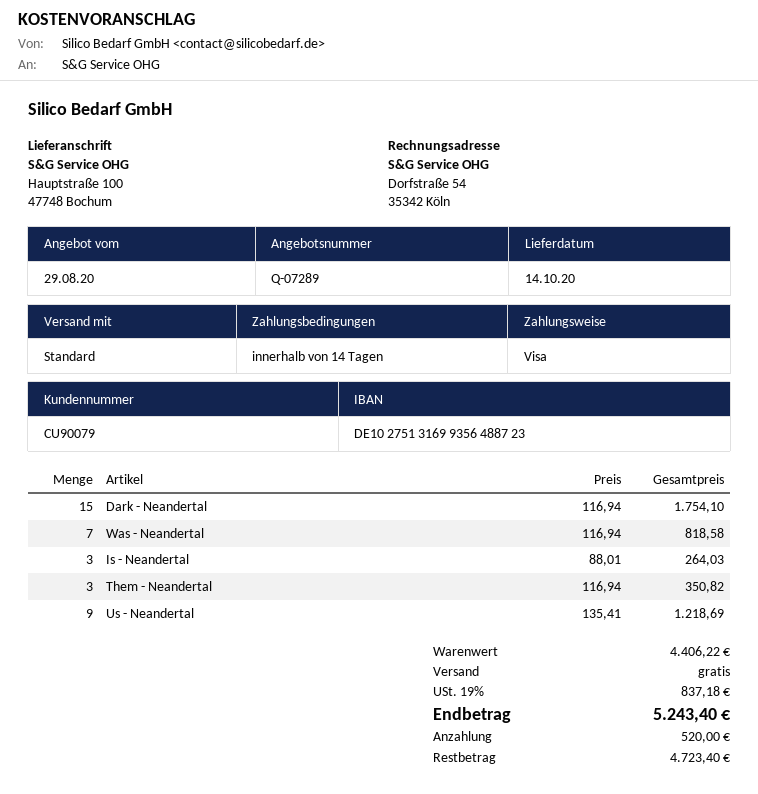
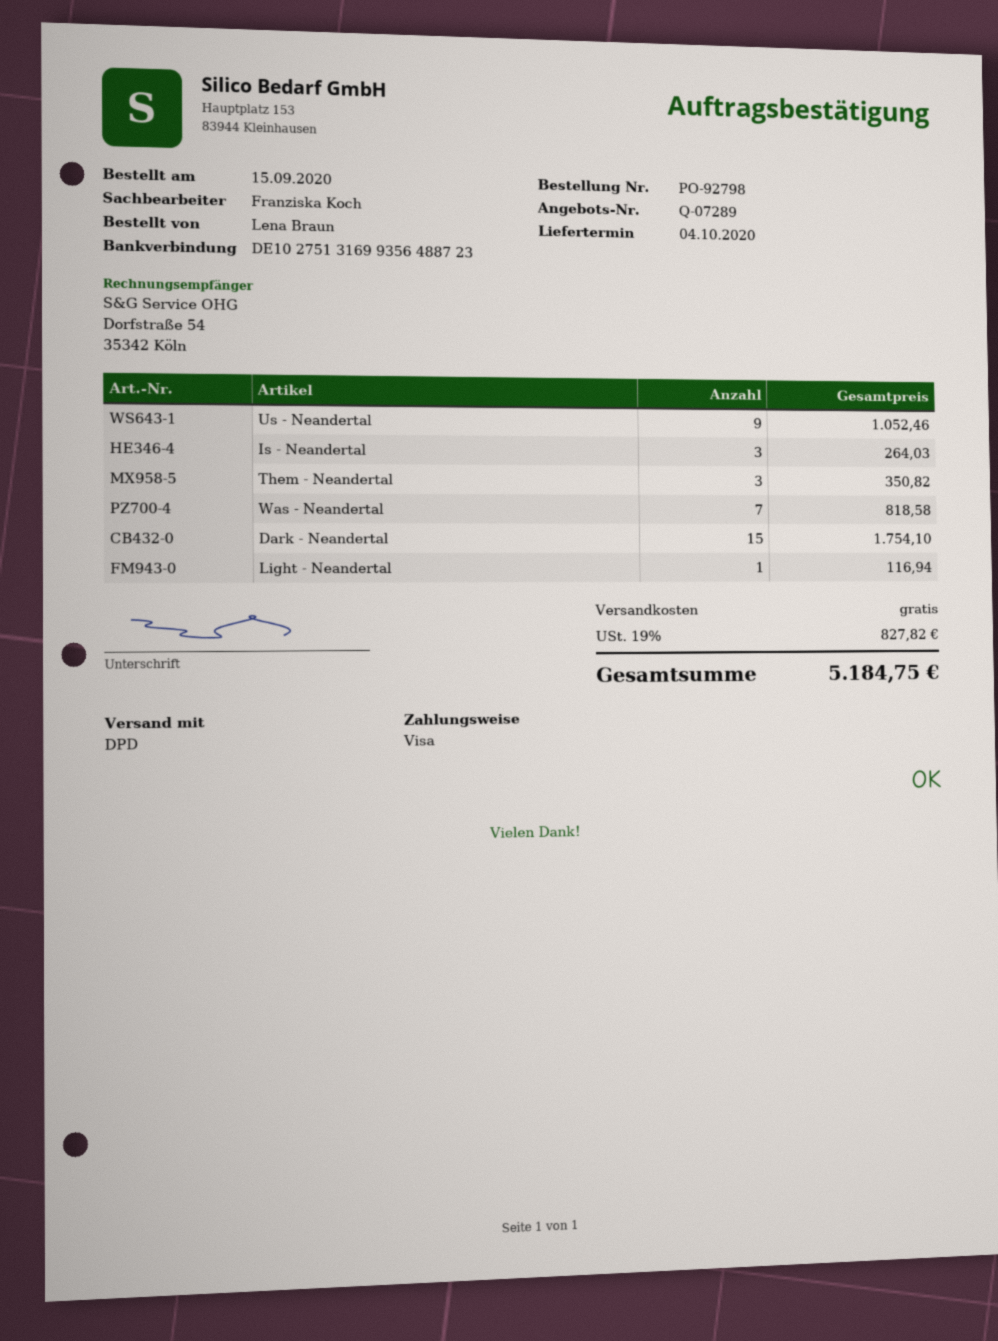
delivery date: 2020-10-14 -> 2020-10-04
shipping method: standard -> DPD
Us - Neandertal: 9 for 1218.69 -> 9 for 1052.46
Light - Neandertal: none -> 1 for 116.94
tax: 19% = 837.18 -> 19% = 827.82
total: 5243.40 -> 5184.75

